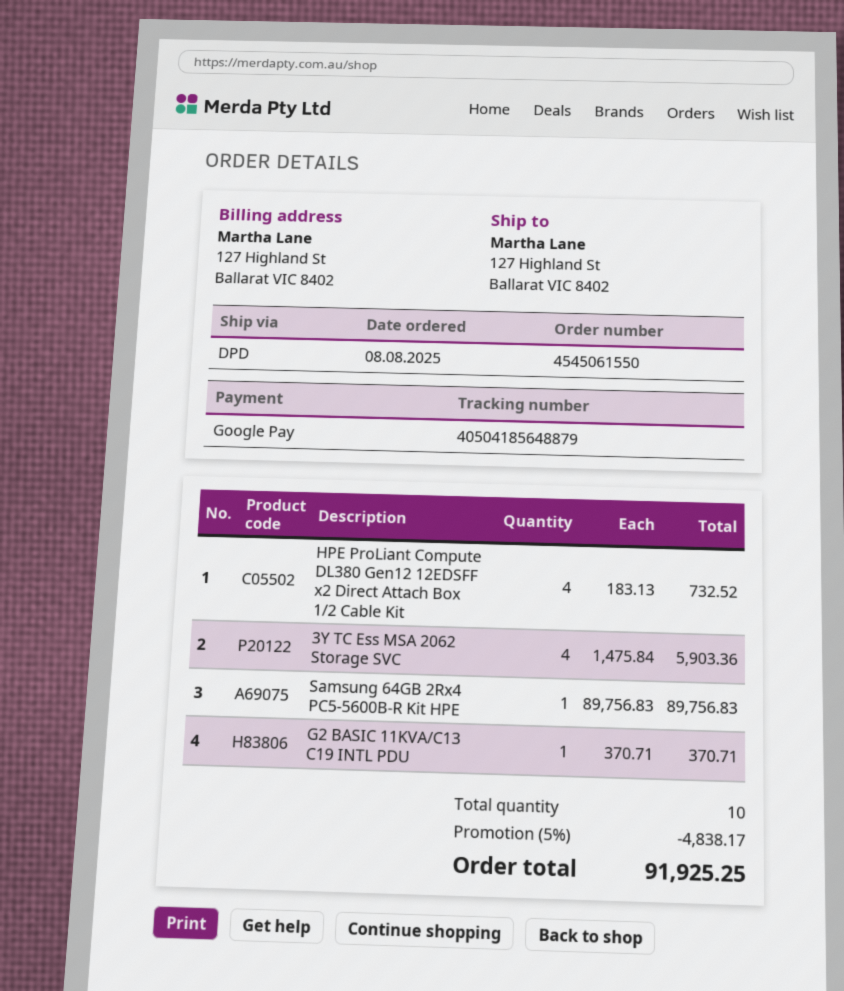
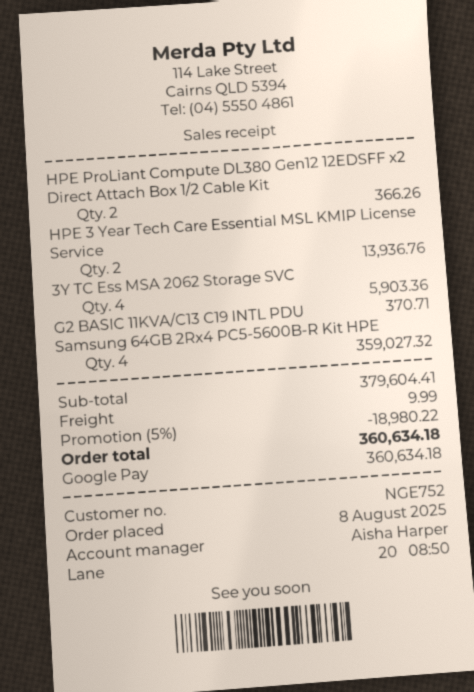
HPE ProLiant Compute DL380 Gen12 12EDSFF x2 Direct Attach Box 1/2 Cable Kit: 4 for 732.52 -> 2 for 366.26
Samsung 64GB 2Rx4 PC5-5600B-R Kit HPE: 1 for 89756.83 -> 4 for 359027.32
HPE 3 Year Tech Care Essential MSL KMIP License Service: none -> 2 for 13936.76
discount: 5% = 4838.17 -> 5% = 18980.22
shipping: none -> 9.99
total: 91925.25 -> 360634.18

